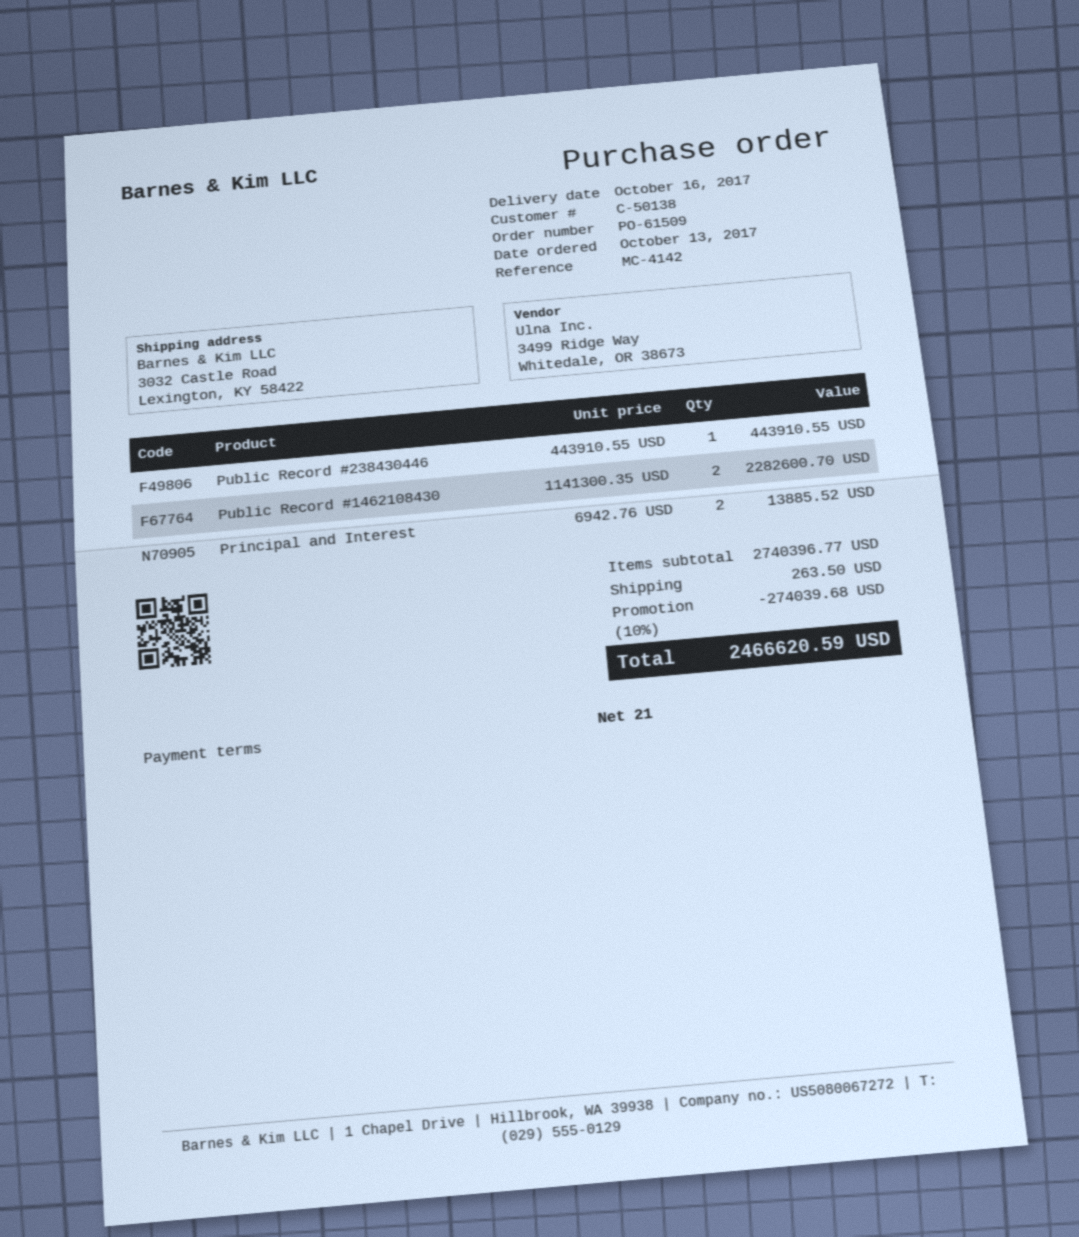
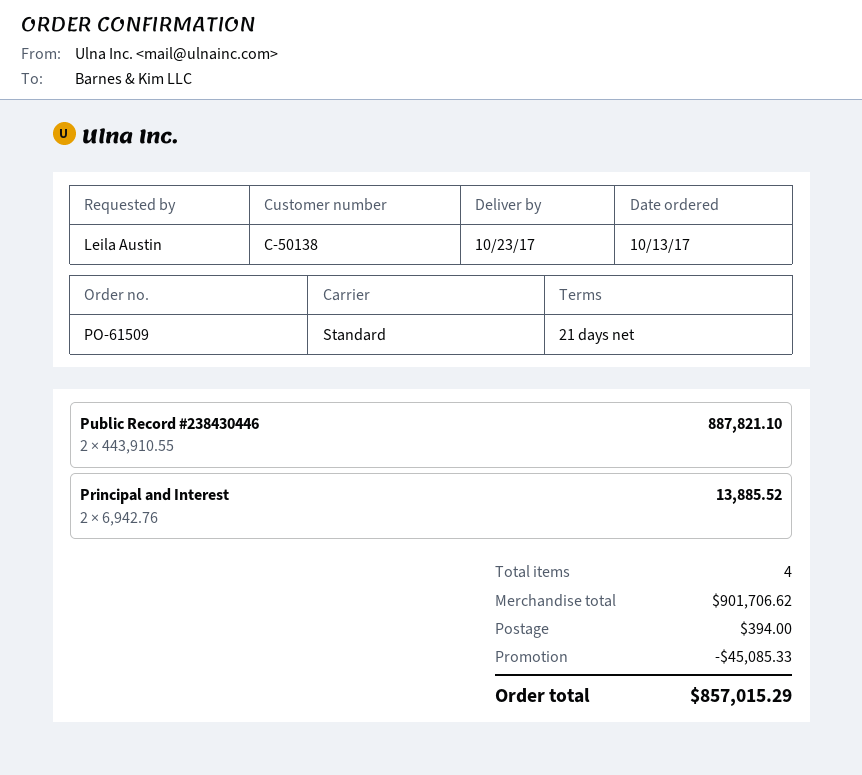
delivery date: 2017-10-16 -> 2017-10-23
Public Record #238430446: 1 x 443910.55 = 443910.55 -> 2 x 443910.55 = 887821.10
Public Record #1462108430: 2 x 1141300.35 = 2282600.70 -> none
subtotal: 2740396.77 -> 901706.62
discount: 274039.68 -> 45085.33
shipping: 263.50 -> 394.00
total: 2466620.59 -> 857015.29

